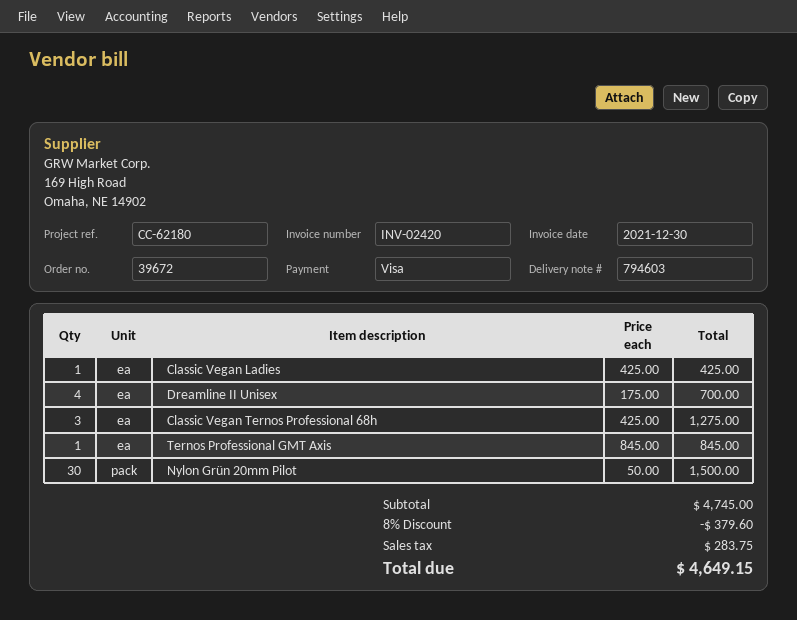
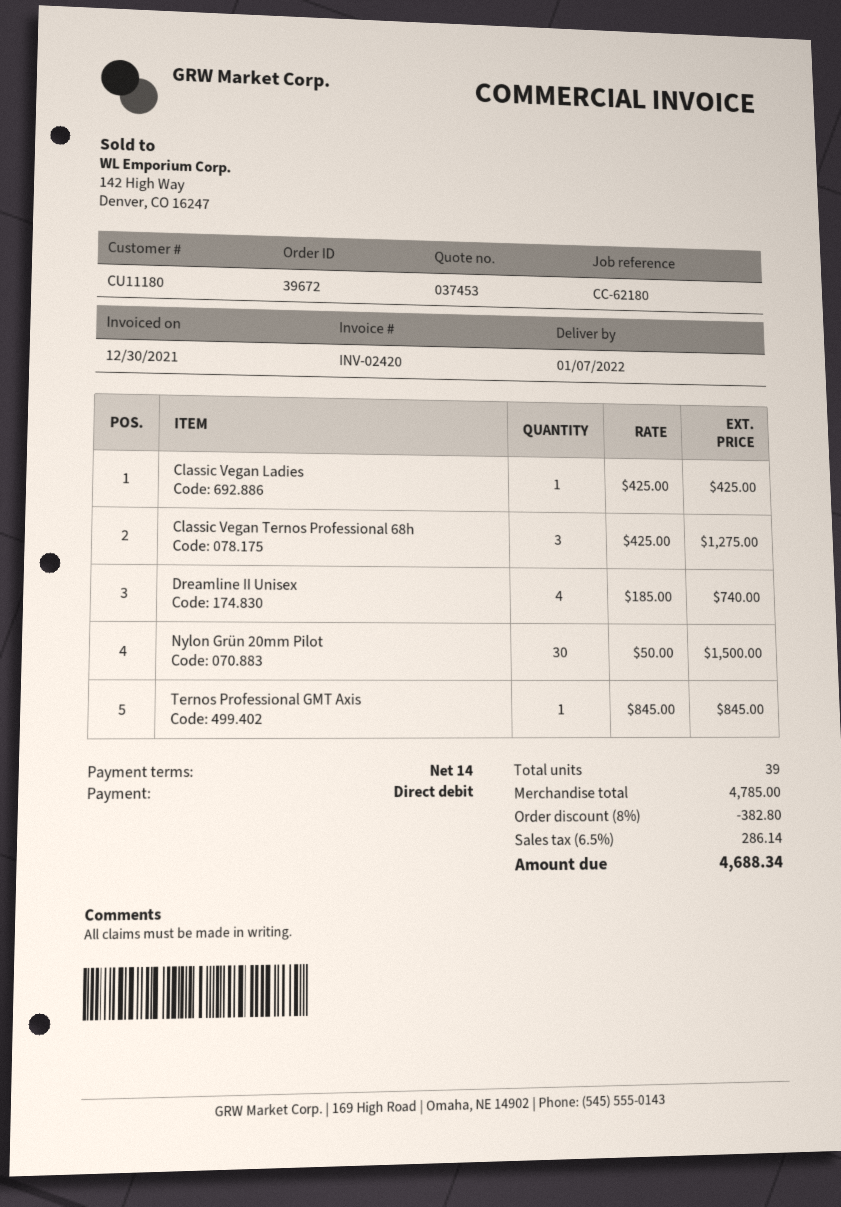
payment method: Visa -> direct debit
Dreamline II Unisex: 4 x 175.00 = 700.00 -> 4 x 185.00 = 740.00
subtotal: 4745.00 -> 4785.00
discount: 8% = 379.60 -> 8% = 382.80
tax: 283.75 -> 286.14
total: 4649.15 -> 4688.34

